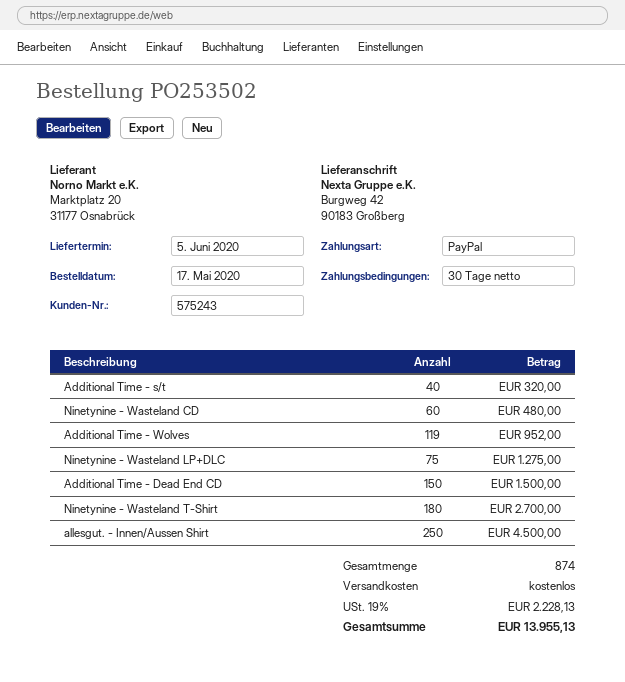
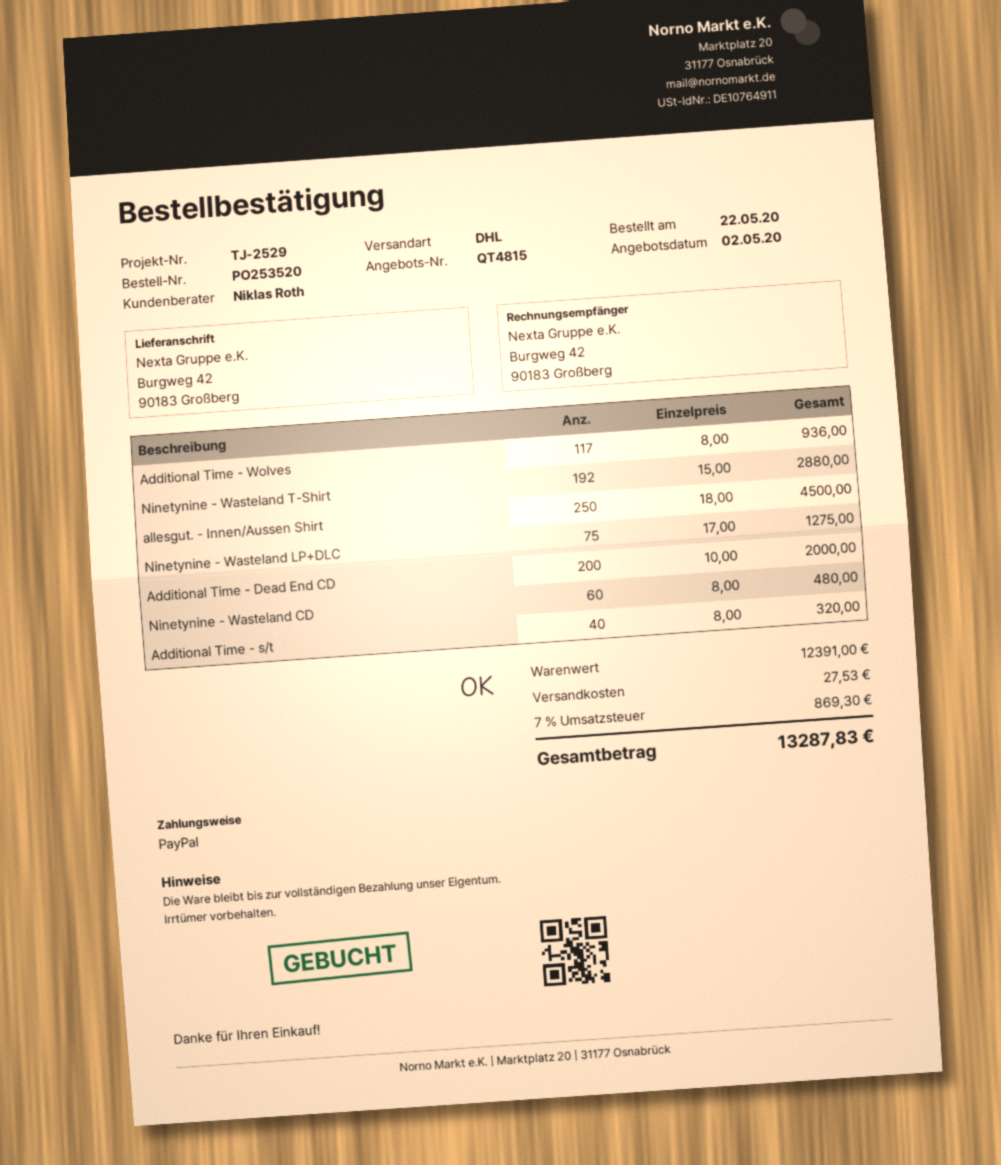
order number: PO253502 -> PO253520
order date: 2020-05-17 -> 2020-05-22
Additional Time - Wolves: 119 for 952.00 -> 117 for 936.00
Additional Time - Dead End CD: 150 for 1500.00 -> 200 for 2000.00
Ninetynine - Wasteland T-Shirt: 180 for 2700.00 -> 192 for 2880.00
shipping: 0.00 -> 27.53
tax: 19% = 2228.13 -> 7% = 869.30
total: 13955.13 -> 13287.83

